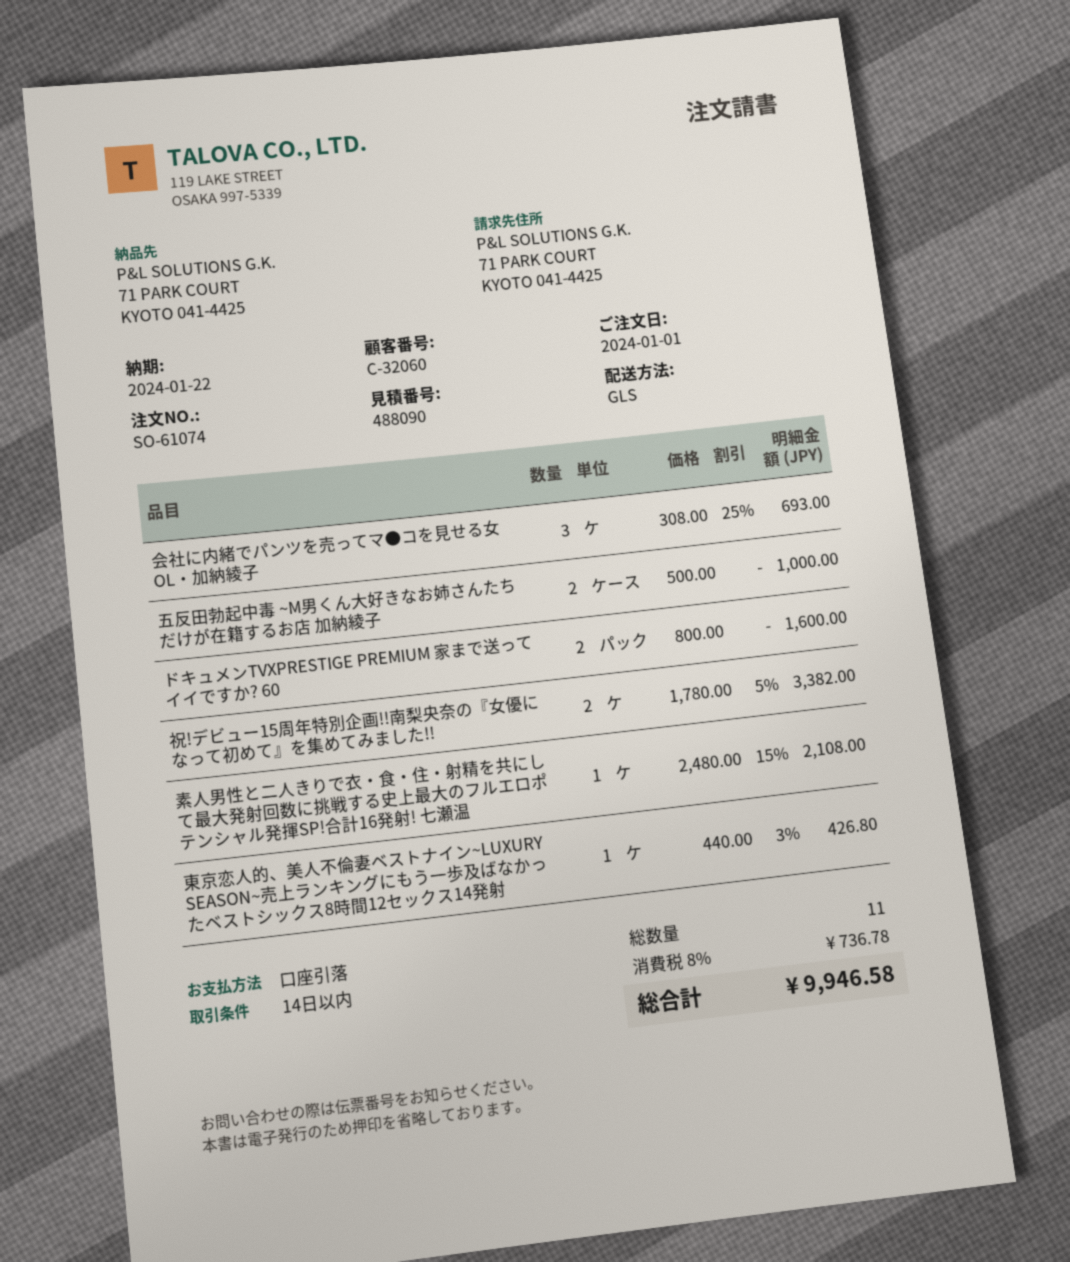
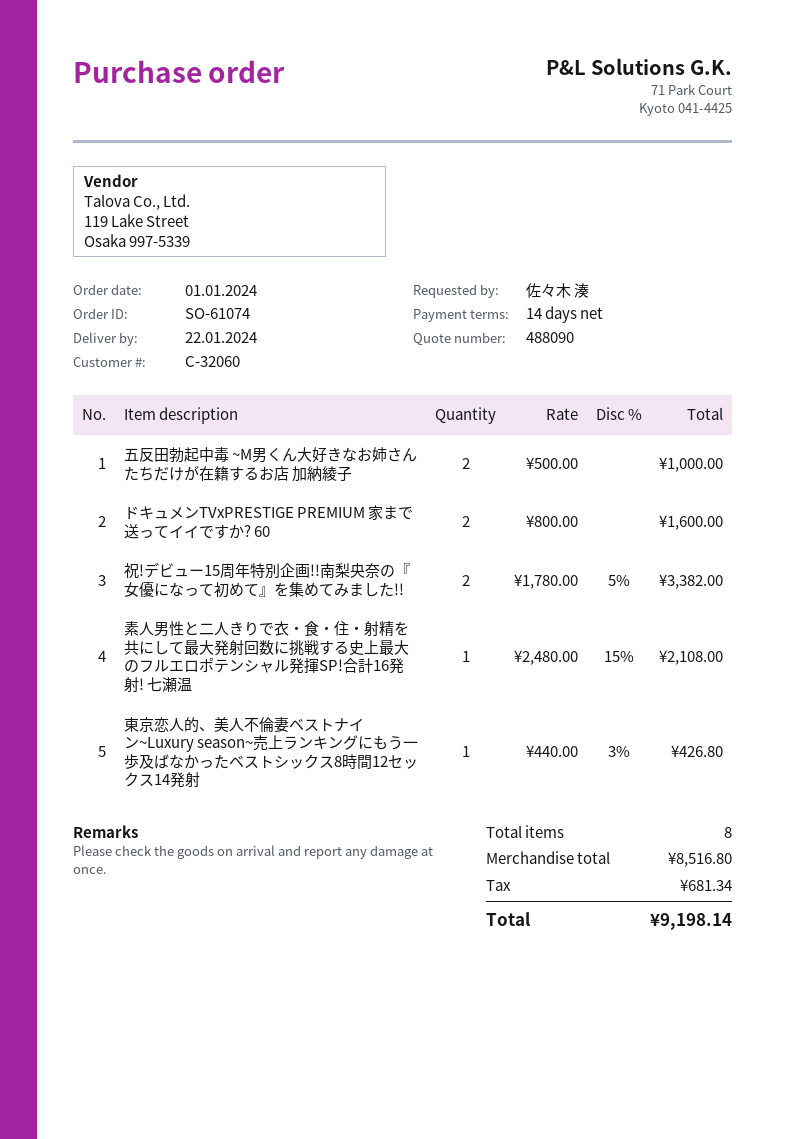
会社に内緒でパンツを売ってマ●コを見せる女 OL・加納綾子: 3 x 308.00 - 25% = 693.00 -> none
total quantity: 11 -> 8
tax: 736.78 -> 681.34
total: 9946.58 -> 9198.14

